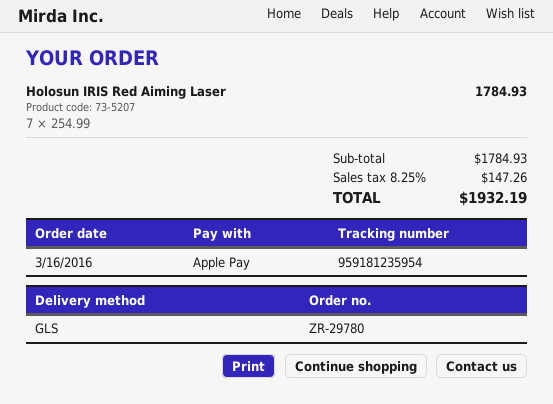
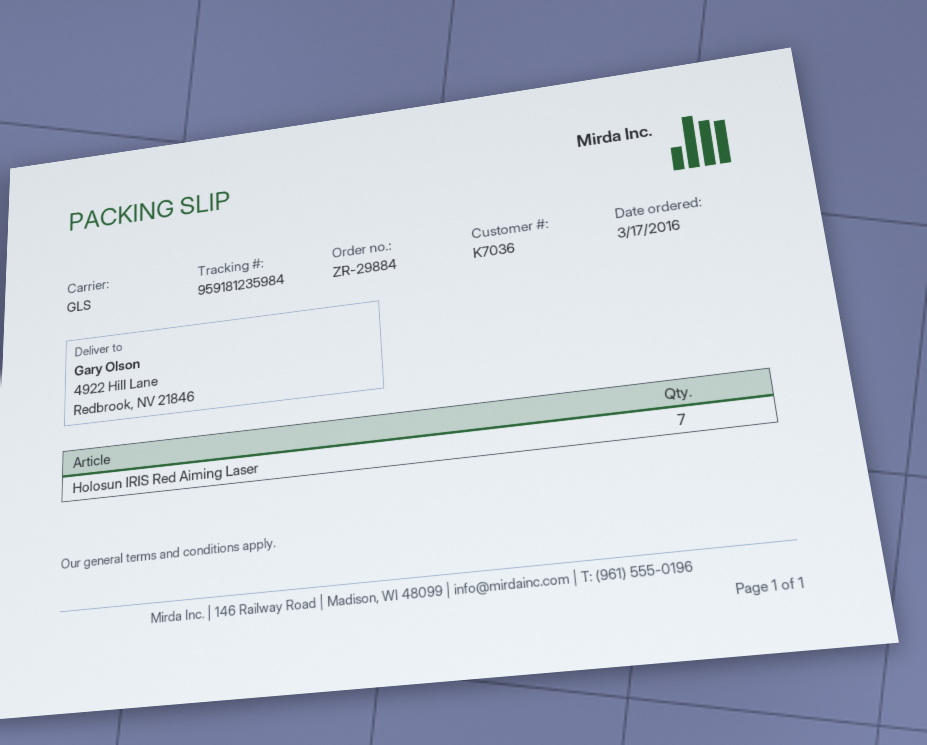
order number: ZR-29780 -> ZR-29884
order date: 2016-03-16 -> 2016-03-17
tracking number: 959181235954 -> 959181235984

